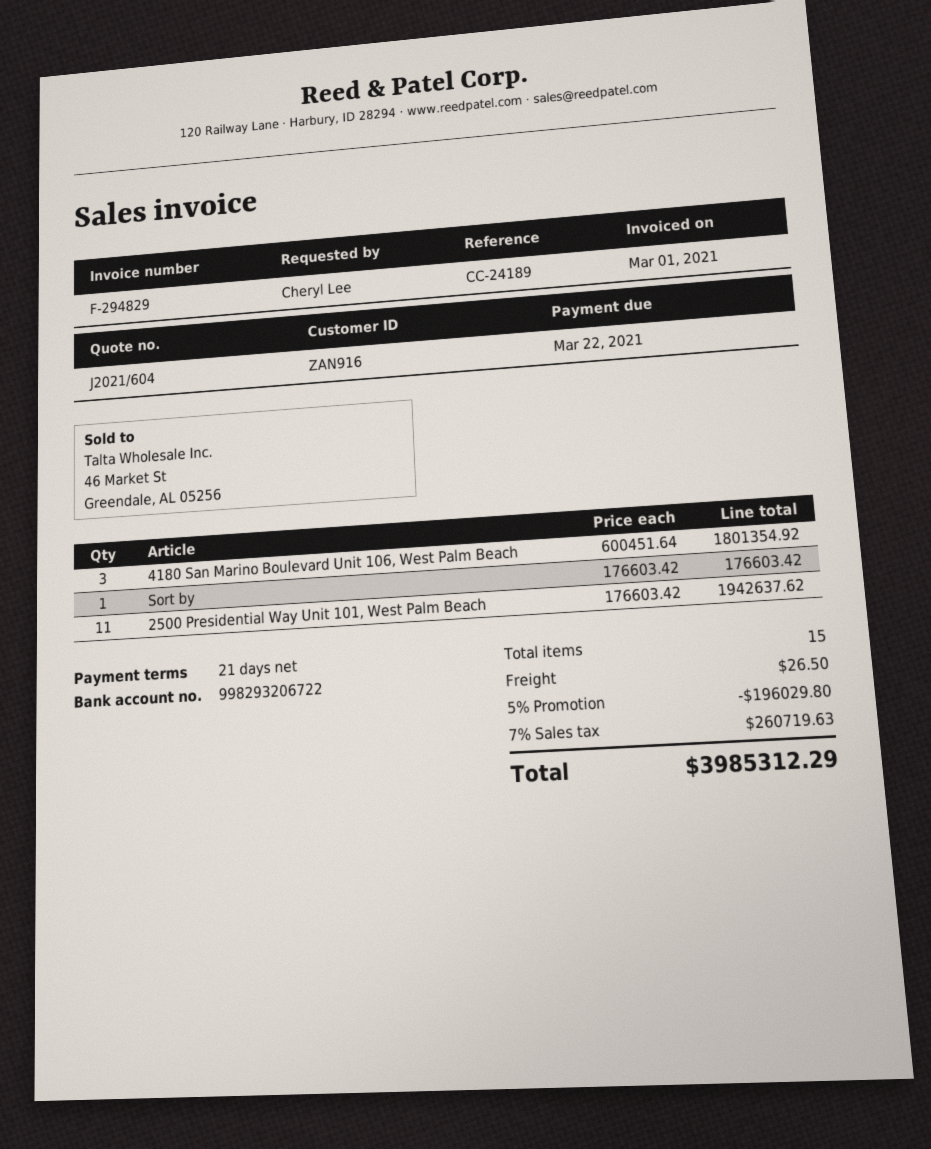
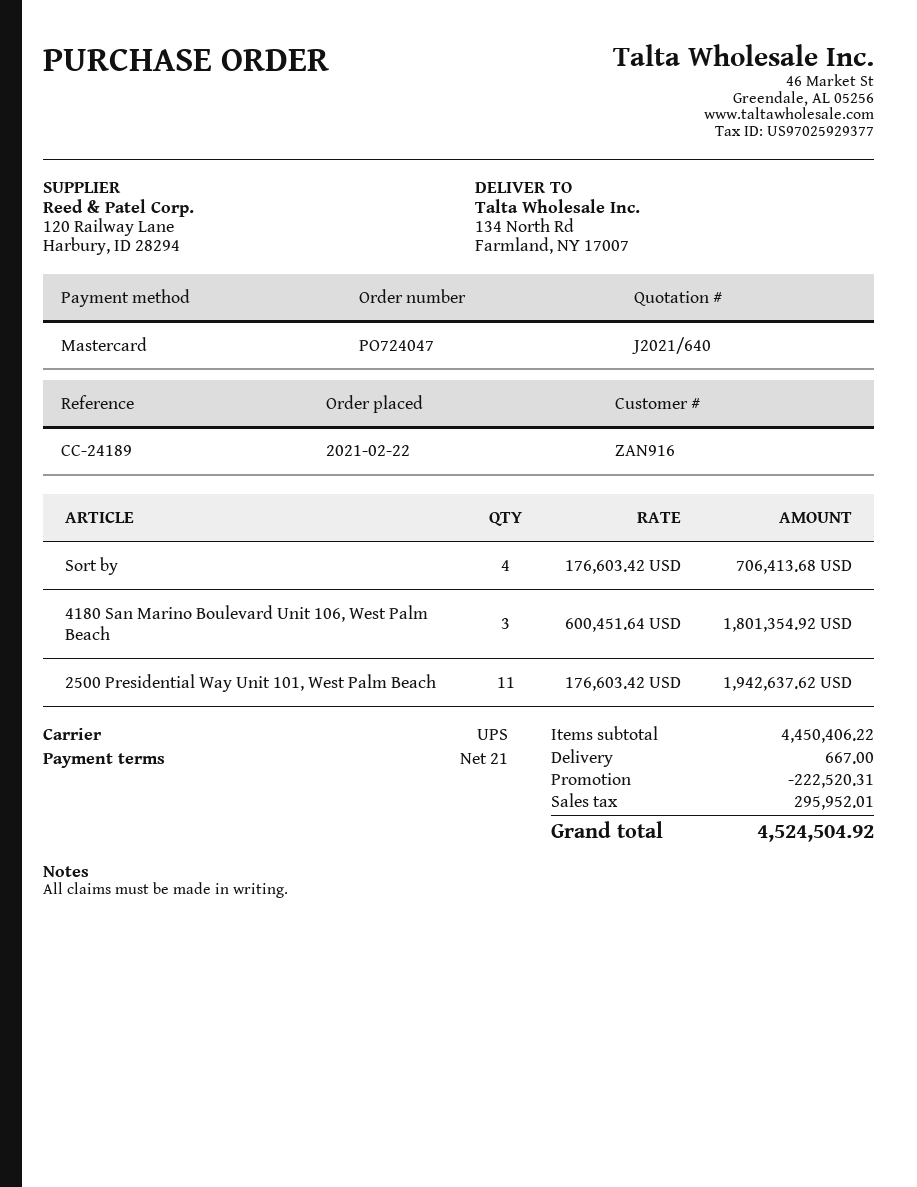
quote number: J2021/604 -> J2021/640
Sort by: 1 x 176603.42 = 176603.42 -> 4 x 176603.42 = 706413.68
discount: 196029.80 -> 222520.31
shipping: 26.50 -> 667.00
tax: 260719.63 -> 295952.01
total: 3985312.29 -> 4524504.92

